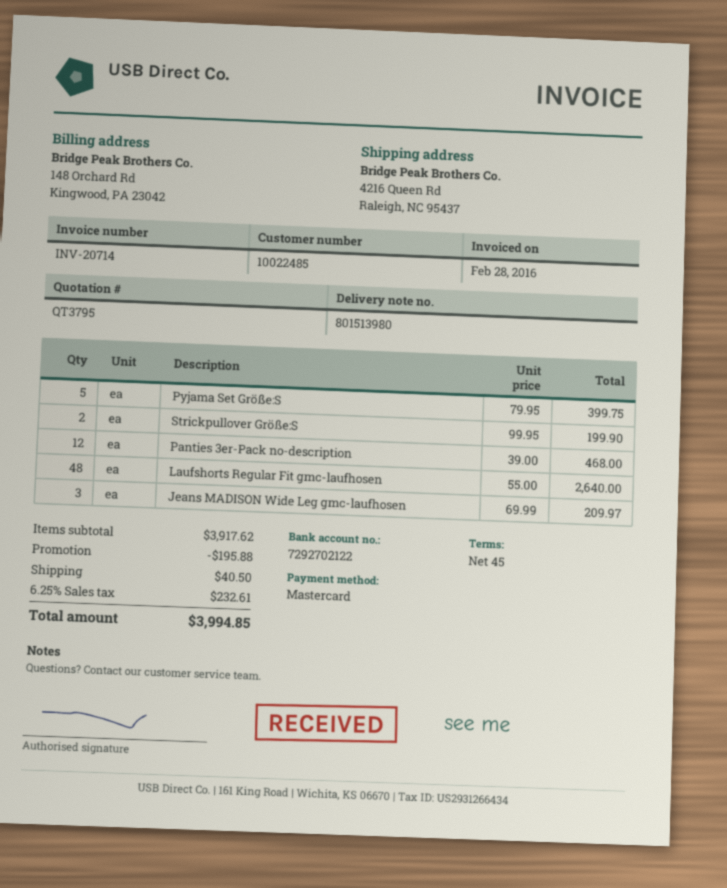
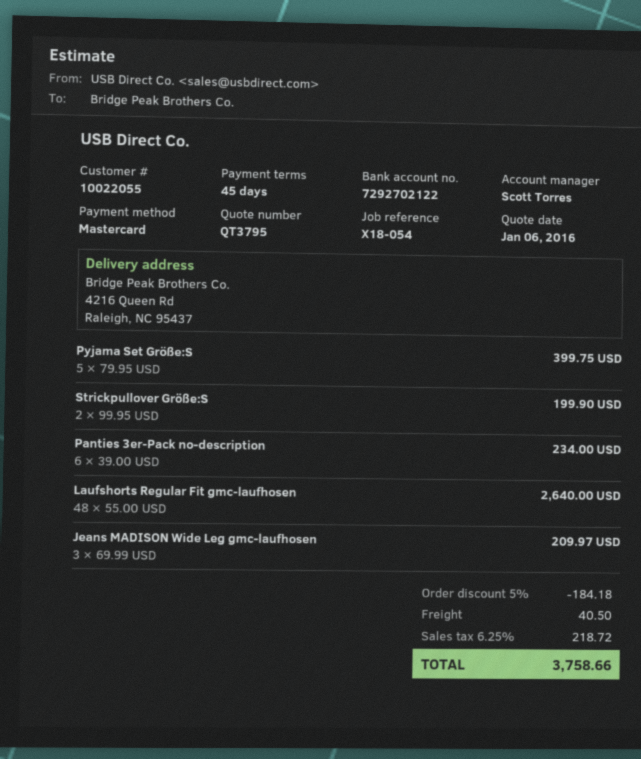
customer number: 10022485 -> 10022055
Panties 3er-Pack no-description: 12 x 39.00 = 468.00 -> 6 x 39.00 = 234.00
discount: 195.88 -> 184.18
tax: 6.25% = 232.61 -> 6.25% = 218.72
total: 3994.85 -> 3758.66

